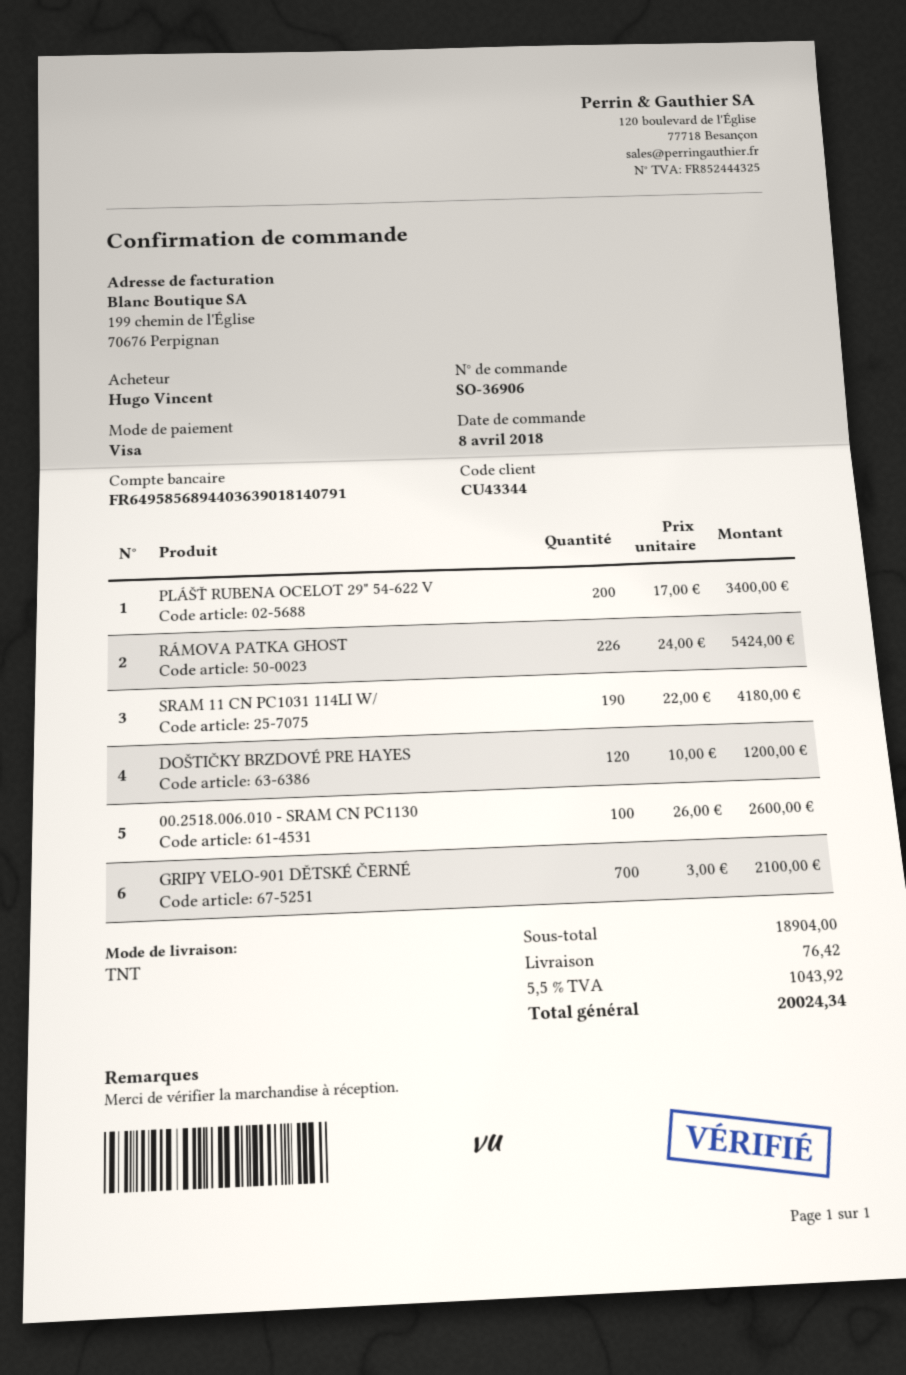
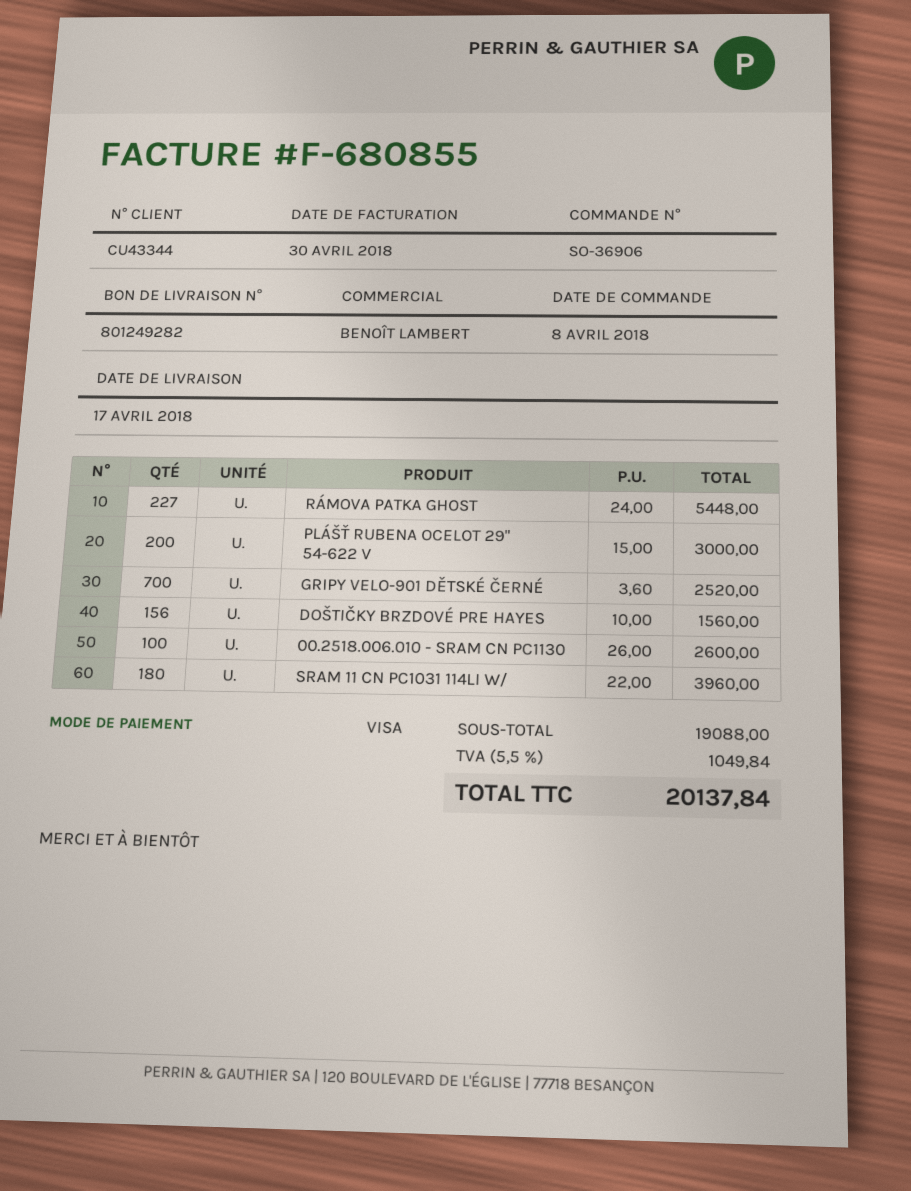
PLÁŠŤ RUBENA OCELOT 29" 54-622 V: 200 x 17.00 = 3400.00 -> 200 x 15.00 = 3000.00
RÁMOVA PATKA GHOST: 226 x 24.00 = 5424.00 -> 227 x 24.00 = 5448.00
SRAM 11 CN PC1031 114LI W/: 190 x 22.00 = 4180.00 -> 180 x 22.00 = 3960.00
DOŠTIČKY BRZDOVÉ PRE HAYES: 120 x 10.00 = 1200.00 -> 156 x 10.00 = 1560.00
GRIPY VELO-901 DĚTSKÉ ČERNÉ: 700 x 3.00 = 2100.00 -> 700 x 3.60 = 2520.00
subtotal: 18904.00 -> 19088.00
shipping: 76.42 -> none
tax: 5.5% = 1043.92 -> 5.5% = 1049.84
total: 20024.34 -> 20137.84

